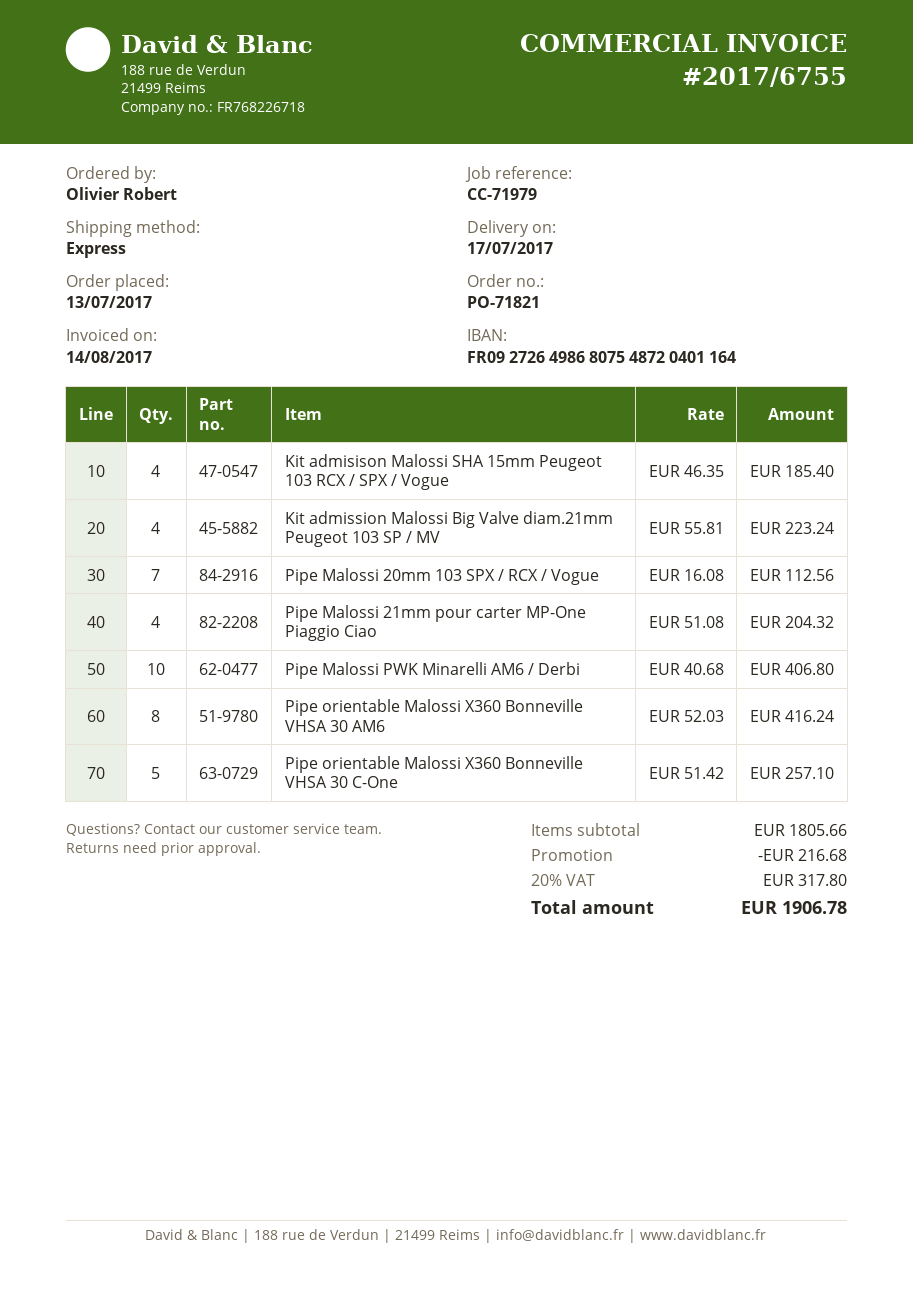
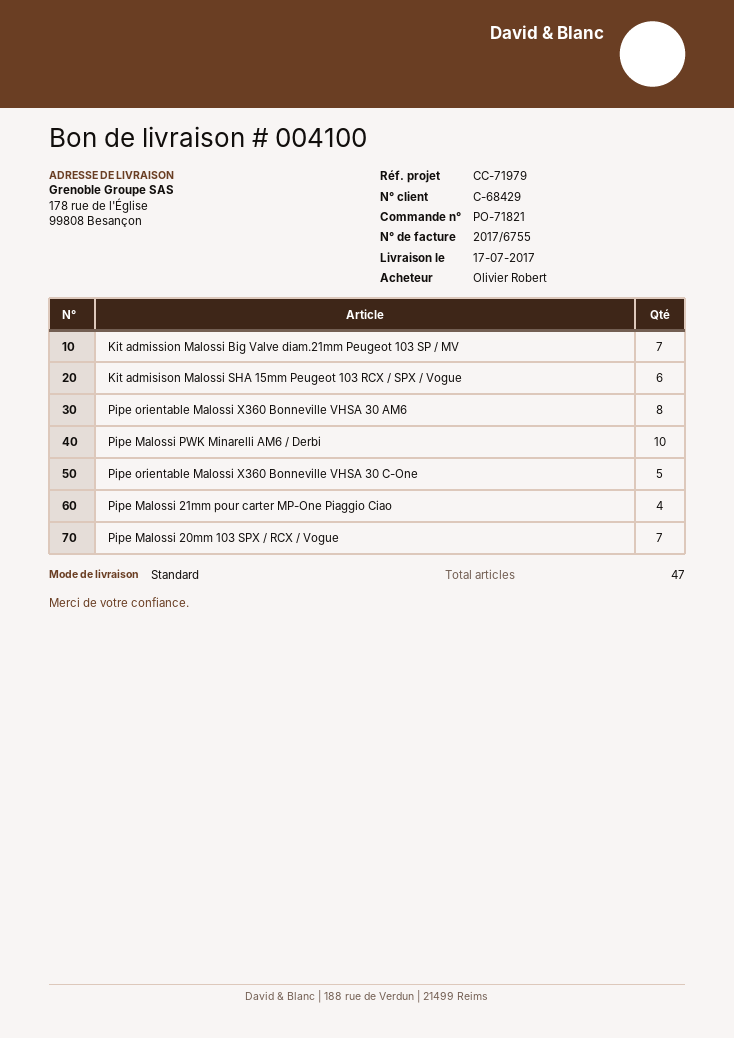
shipping method: express -> standard
Kit admisison Malossi SHA 15mm Peugeot 103 RCX / SPX / Vogue: 4 -> 6
Kit admission Malossi Big Valve diam.21mm Peugeot 103 SP / MV: 4 -> 7

